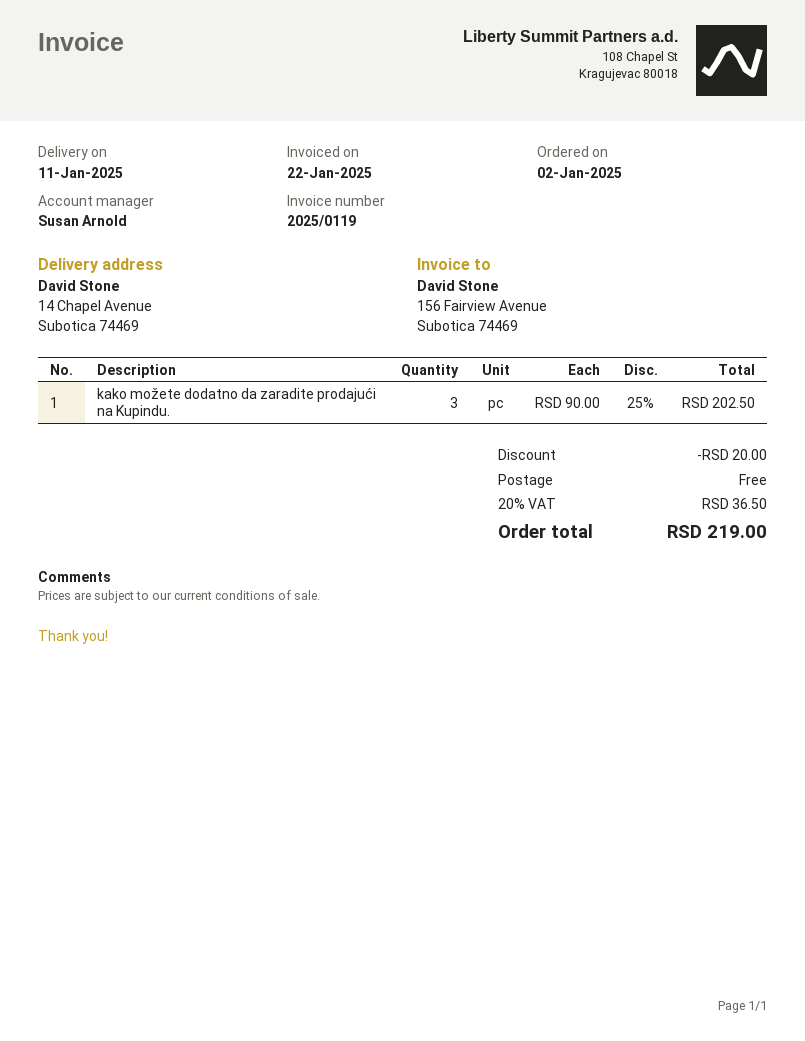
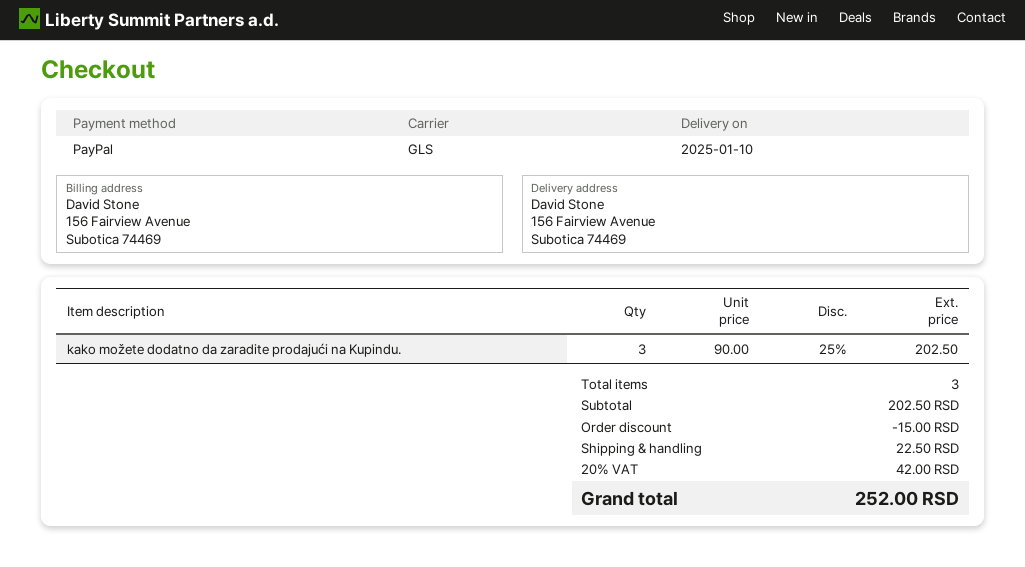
delivery date: 2025-01-11 -> 2025-01-10
ship to: 14 Chapel Avenue, Subotica 74469 -> 156 Fairview Avenue, Subotica 74469
discount: 20.00 -> 15.00
shipping: 0.00 -> 22.50
tax: 20% = 36.50 -> 20% = 42.00
total: 219.00 -> 252.00

